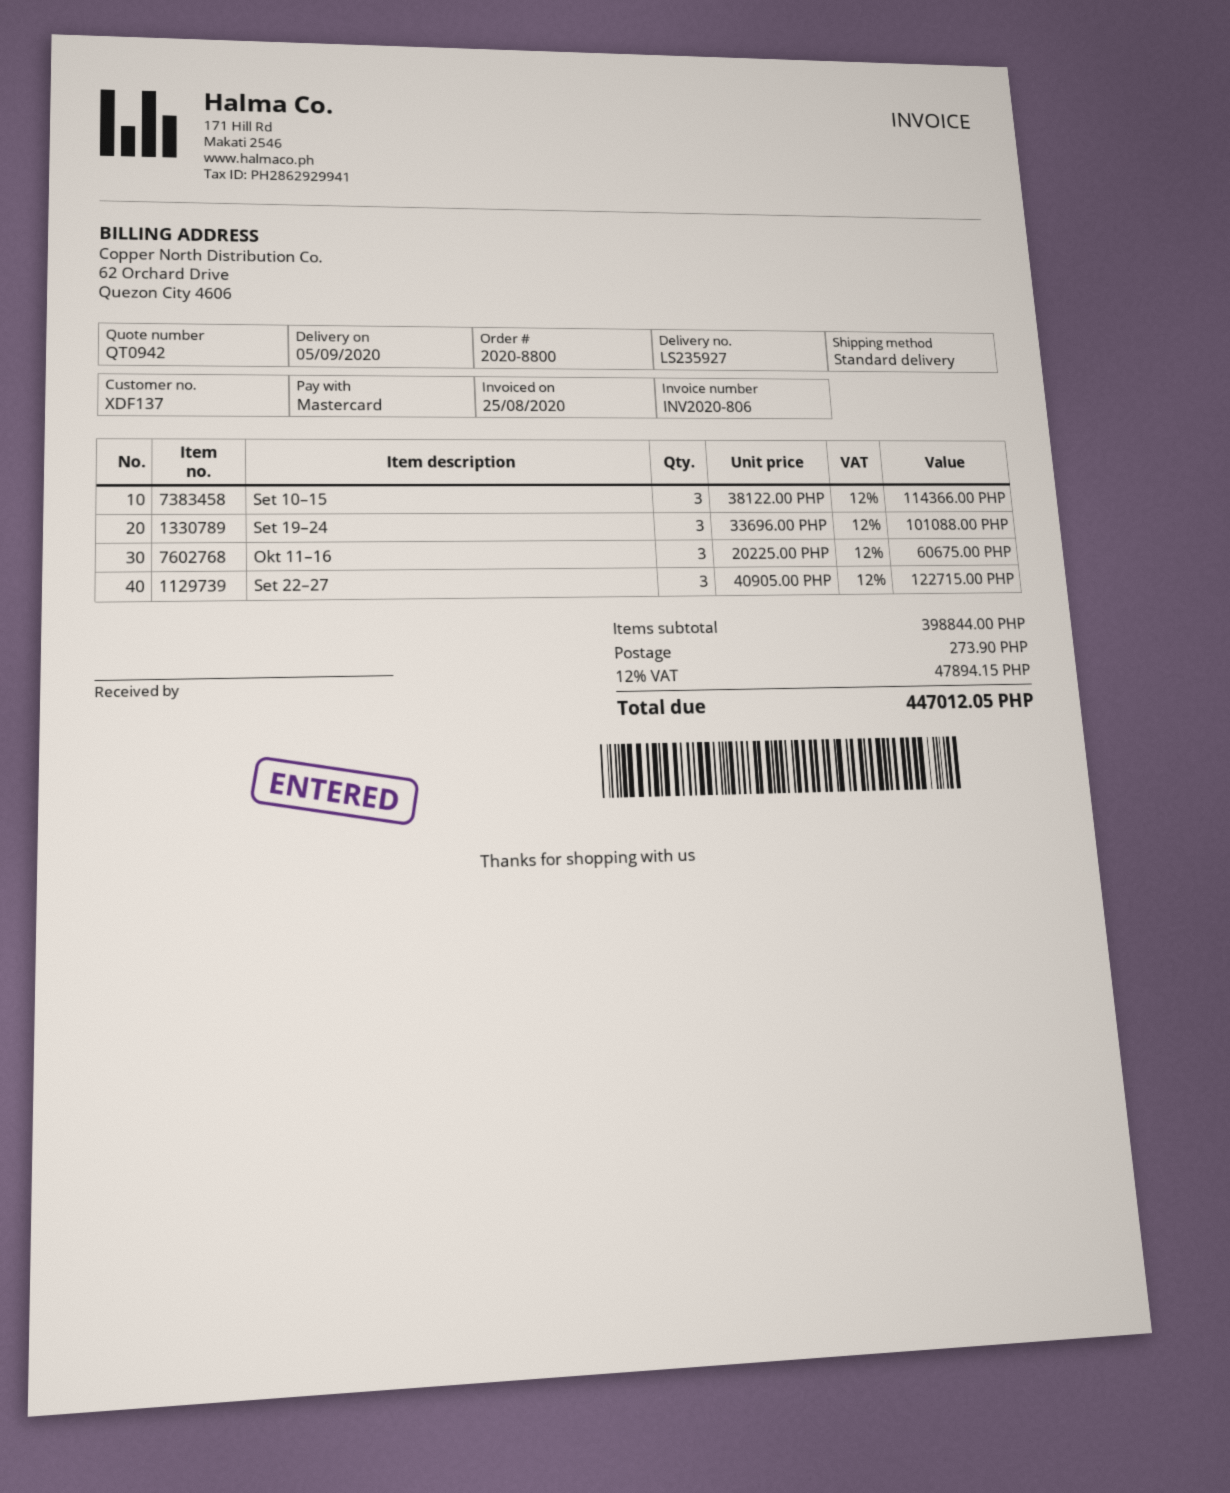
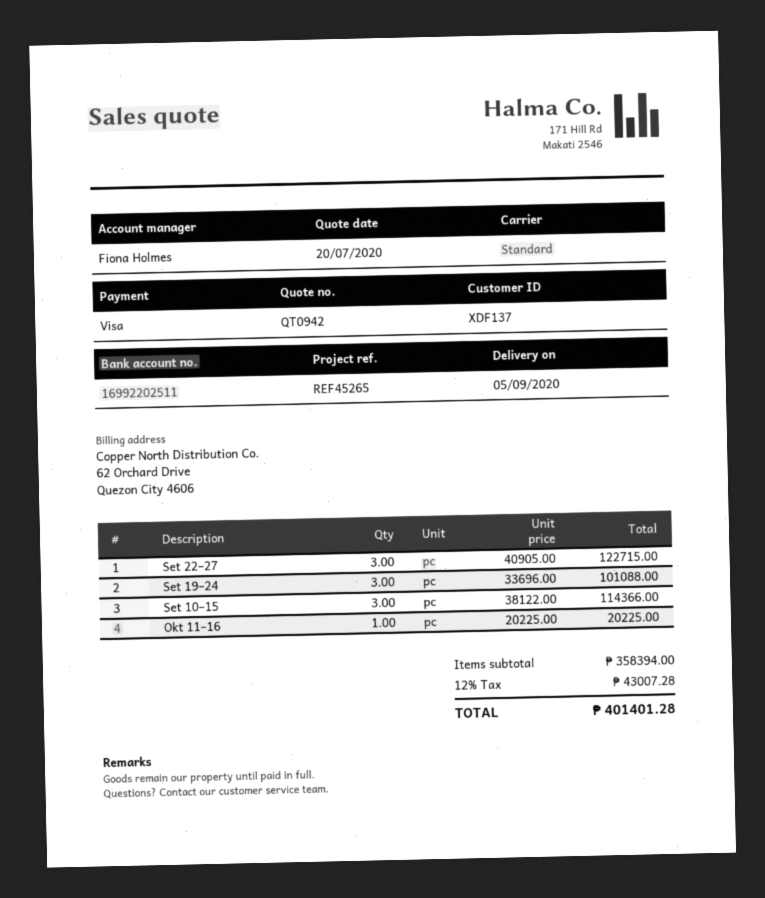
payment method: Mastercard -> Visa
Okt 11–16: 3 x 20225.00 = 60675.00 -> 1 x 20225.00 = 20225.00
subtotal: 398844.00 -> 358394.00
shipping: 273.90 -> none
tax: 12% = 47894.15 -> 12% = 43007.28
total: 447012.05 -> 401401.28

